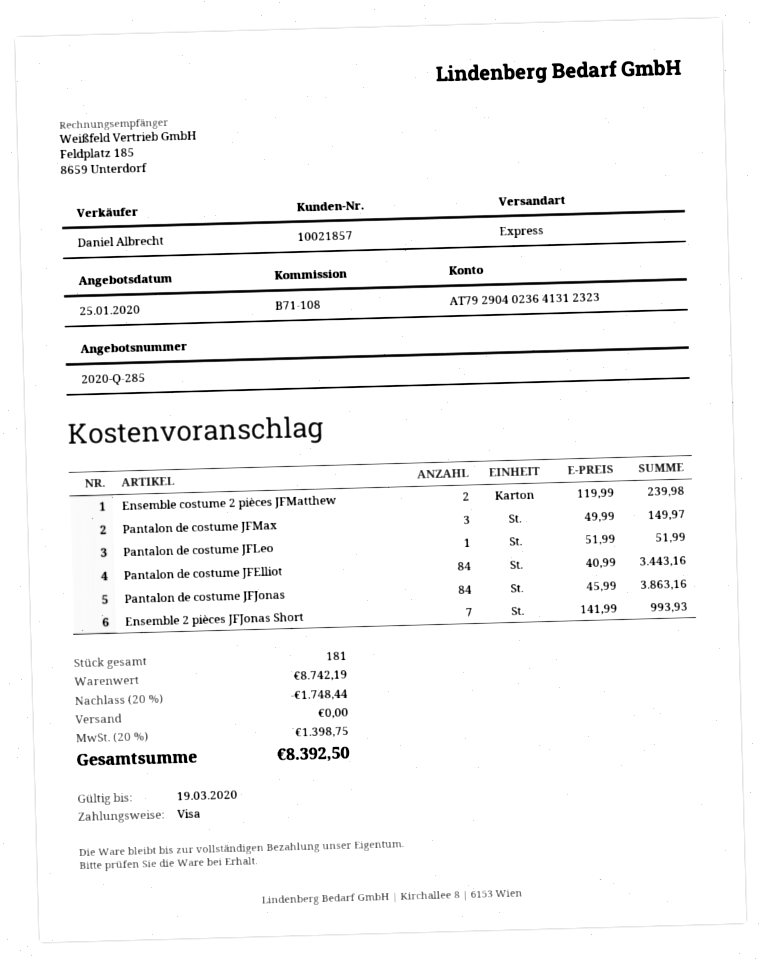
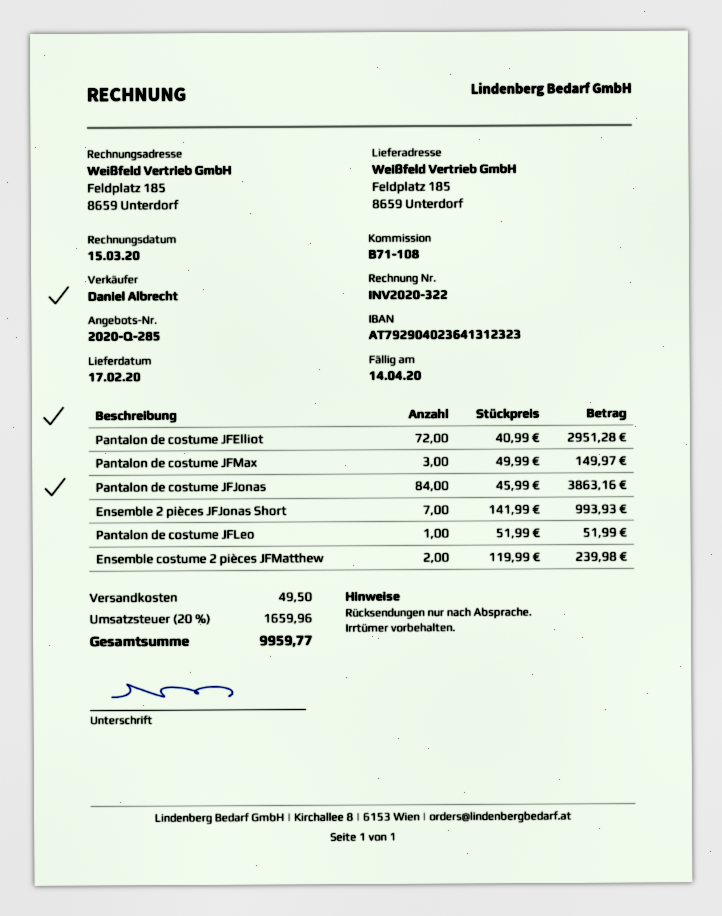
Pantalon de costume JFElliot: 84 x 40.99 = 3443.16 -> 72 x 40.99 = 2951.28
discount: 20% = 1748.44 -> none
shipping: 0.00 -> 49.50
tax: 20% = 1398.75 -> 20% = 1659.96
total: 8392.50 -> 9959.77

